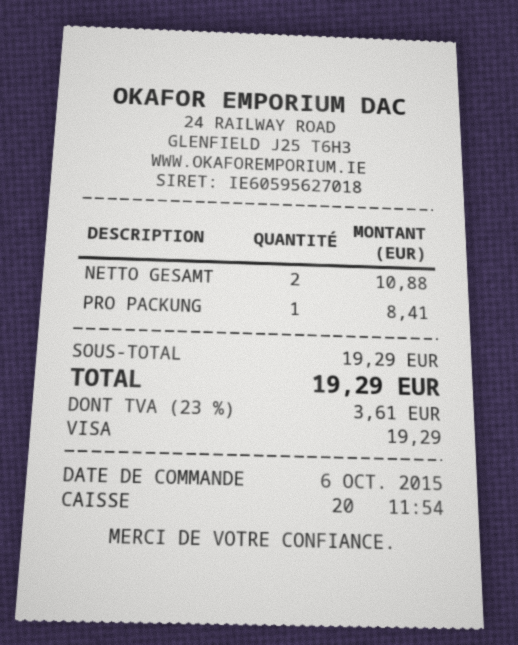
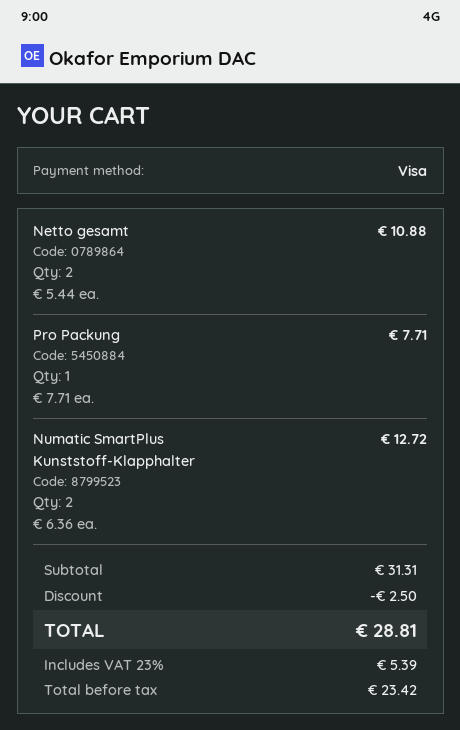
PRO PACKUNG: 1 for 8.41 -> 1 for 7.71
Numatic SmartPlus Kunststoff-Klapphalter: none -> 2 for 12.72
subtotal: 19.29 -> 31.31
discount: none -> 2.50
tax: 23% = 3.61 -> 23% = 5.39
total: 19.29 -> 28.81

